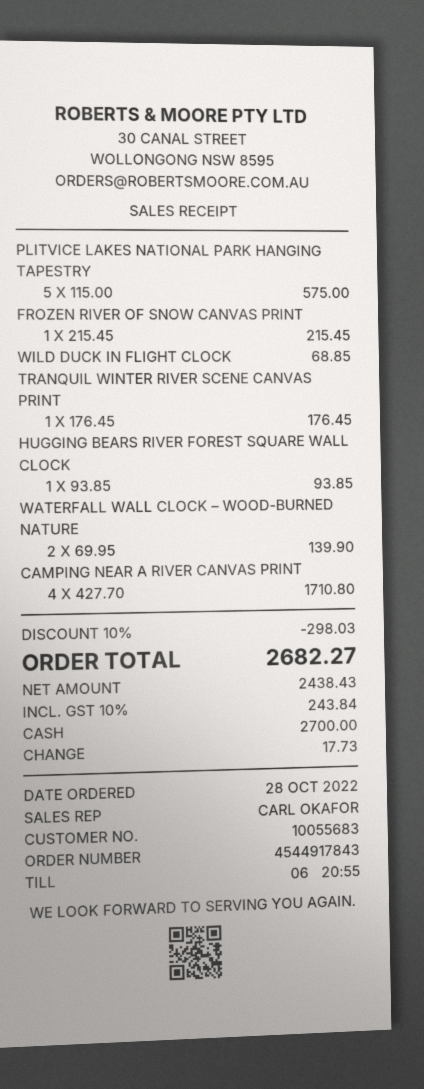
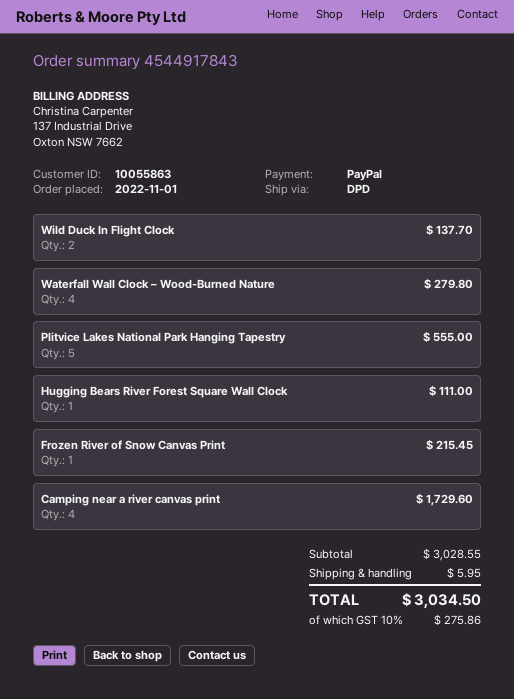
order date: 2022-10-28 -> 2022-11-01
customer number: 10055683 -> 10055863
payment method: cash -> PayPal
PLITVICE LAKES NATIONAL PARK HANGING TAPESTRY: 5 for 575.00 -> 5 for 555.00
WILD DUCK IN FLIGHT CLOCK: 1 for 68.85 -> 2 for 137.70
TRANQUIL WINTER RIVER SCENE CANVAS PRINT: 1 for 176.45 -> none
HUGGING BEARS RIVER FOREST SQUARE WALL CLOCK: 1 for 93.85 -> 1 for 111.00
WATERFALL WALL CLOCK – WOOD-BURNED NATURE: 2 for 139.90 -> 4 for 279.80
CAMPING NEAR A RIVER CANVAS PRINT: 4 for 1710.80 -> 4 for 1729.60
discount: 10% = 298.03 -> none
shipping: none -> 5.95
tax: 10% = 243.84 -> 10% = 275.86
total: 2682.27 -> 3034.50

